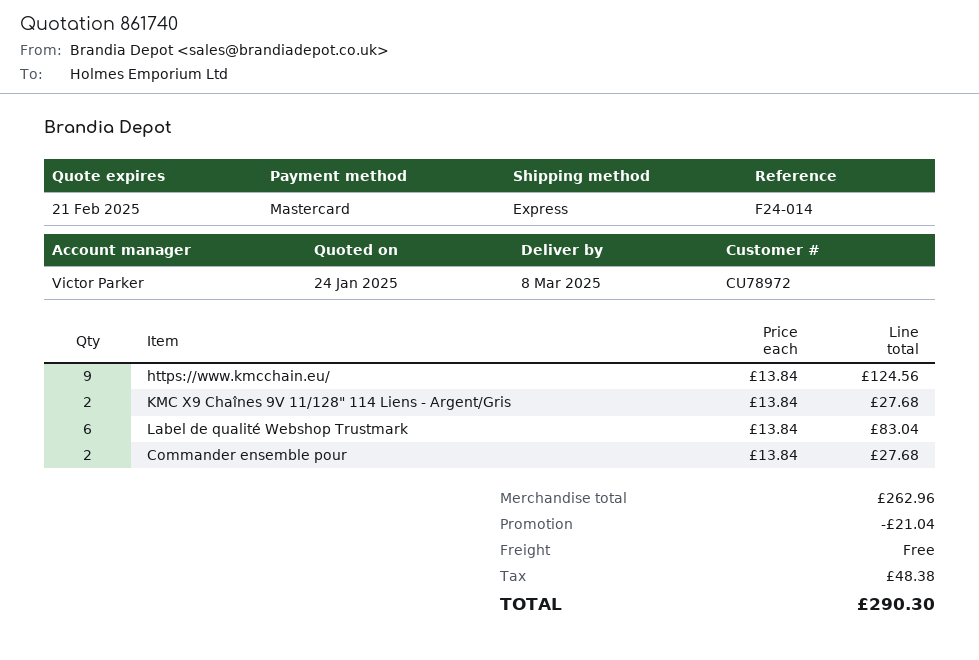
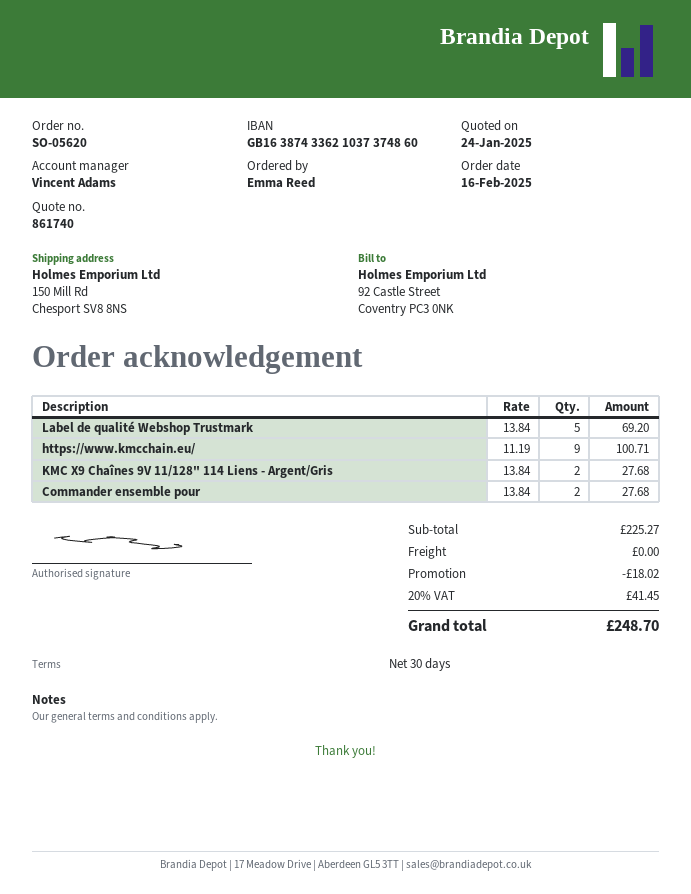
sales rep: Victor Parker -> Vincent Adams
https://www.kmcchain.eu/: 9 x 13.84 = 124.56 -> 9 x 11.19 = 100.71
Label de qualité Webshop Trustmark: 6 x 13.84 = 83.04 -> 5 x 13.84 = 69.20
subtotal: 262.96 -> 225.27
discount: 21.04 -> 18.02
tax: 48.38 -> 41.45
total: 290.30 -> 248.70

